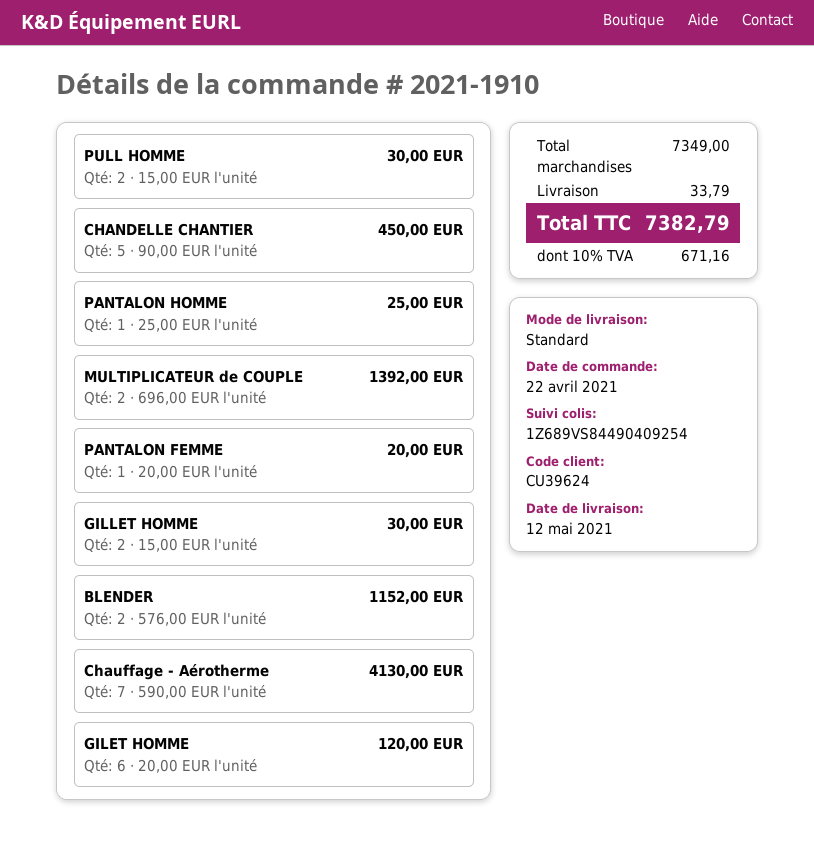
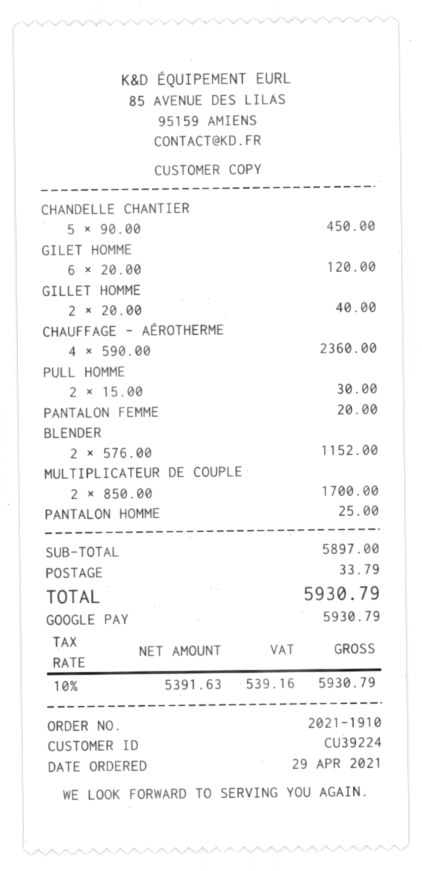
order date: 2021-04-22 -> 2021-04-29
customer number: CU39624 -> CU39224
MULTIPLICATEUR de COUPLE: 2 x 696.00 = 1392.00 -> 2 x 850.00 = 1700.00
GILLET HOMME: 2 x 15.00 = 30.00 -> 2 x 20.00 = 40.00
Chauffage - Aérotherme: 7 x 590.00 = 4130.00 -> 4 x 590.00 = 2360.00
subtotal: 7349.00 -> 5897.00
tax: 10% = 671.16 -> 10% = 539.16
total: 7382.79 -> 5930.79

